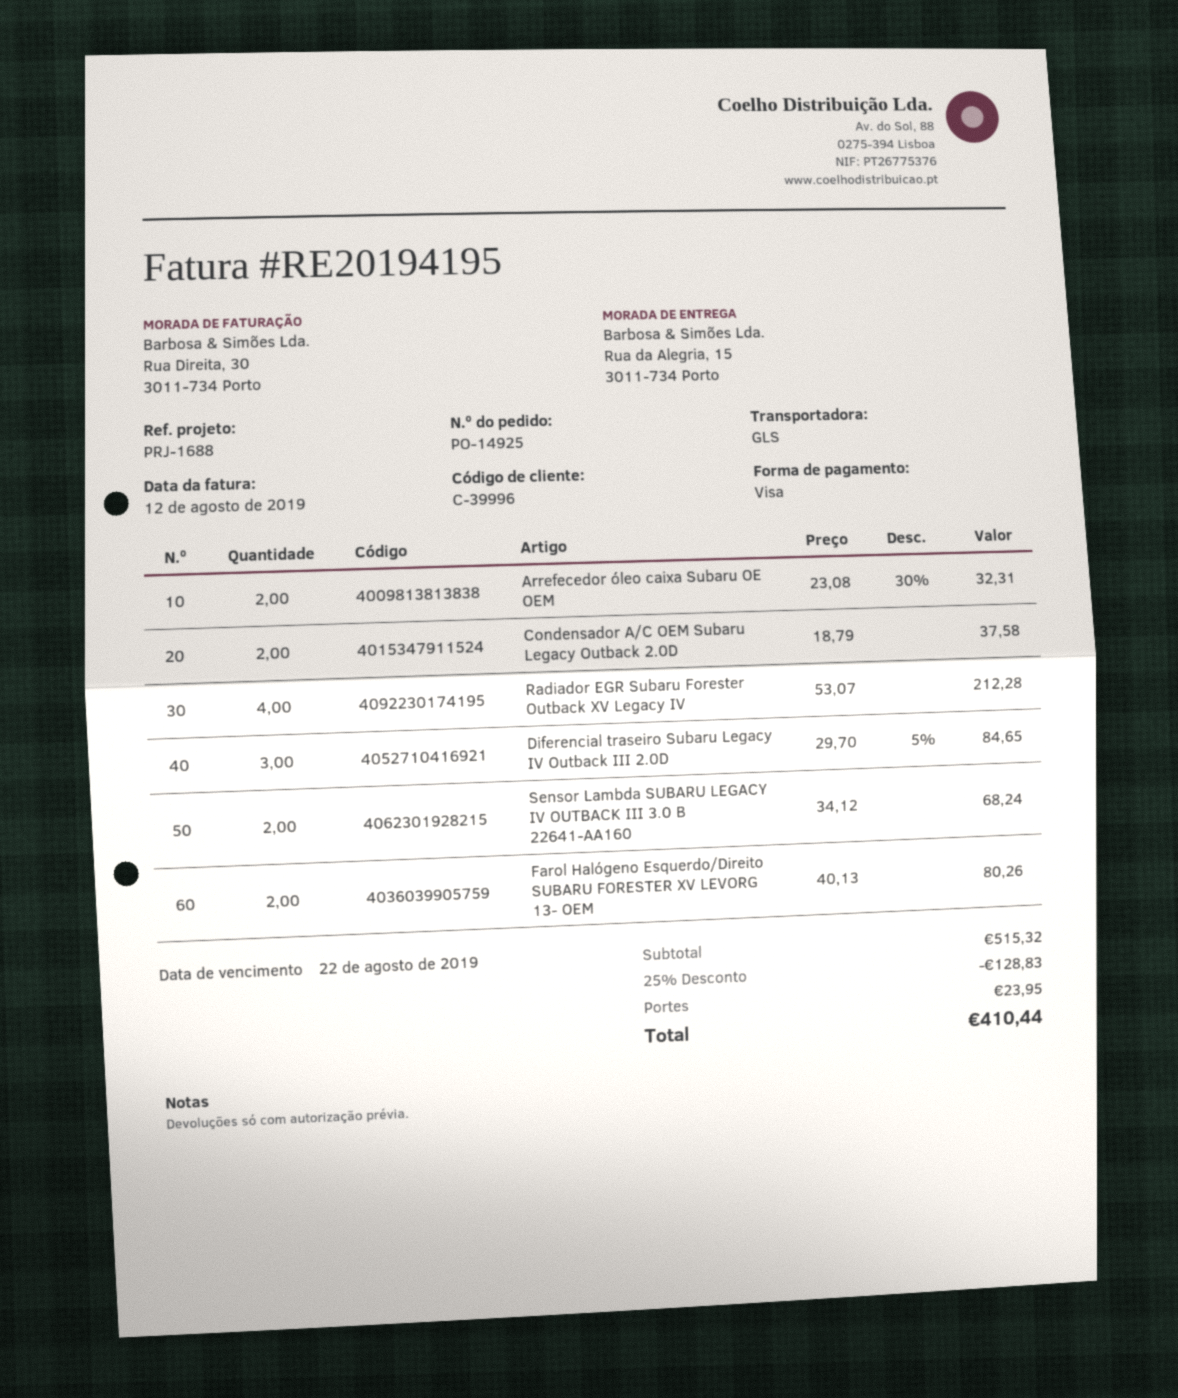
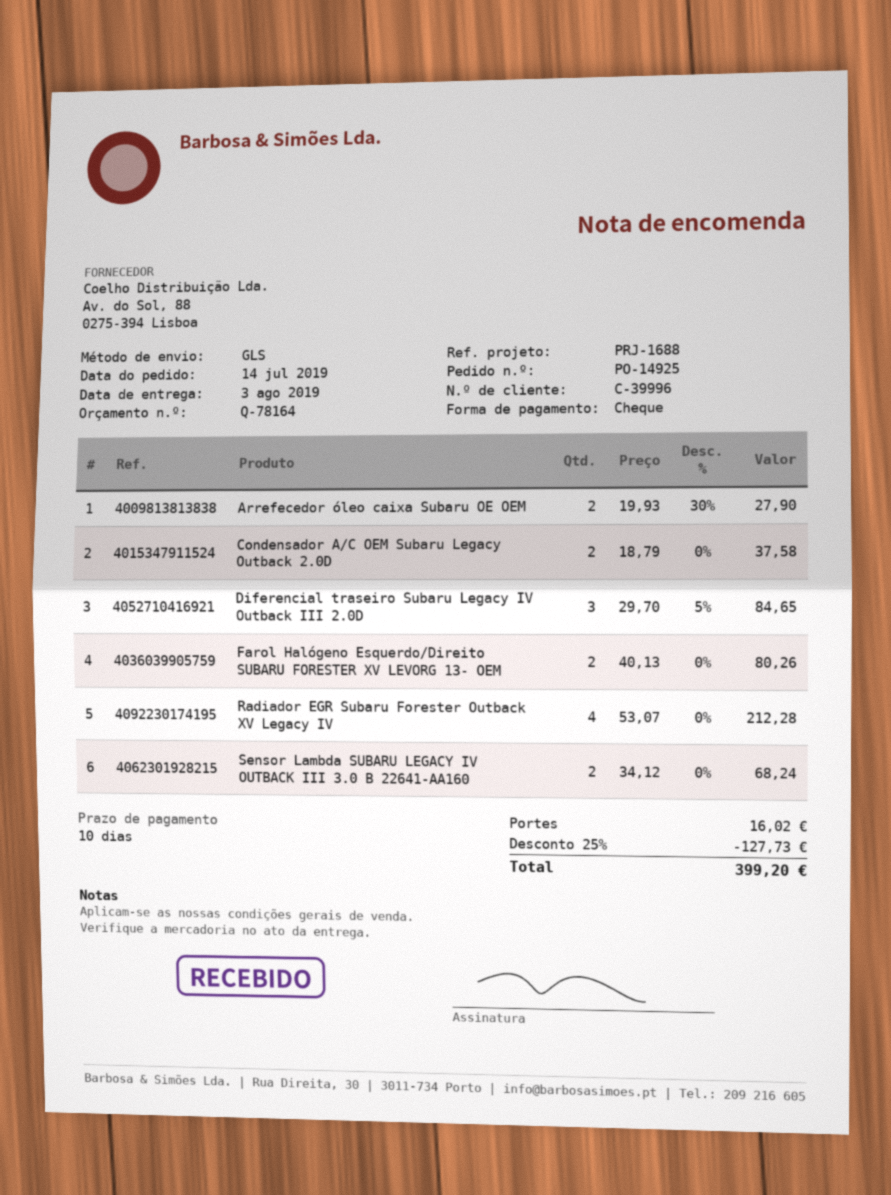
payment method: Visa -> cheque
Arrefecedor óleo caixa Subaru OE OEM: 2 x 23.08 - 30% = 32.31 -> 2 x 19.93 - 30% = 27.90
discount: 25% = 128.83 -> 25% = 127.73
shipping: 23.95 -> 16.02
total: 410.44 -> 399.20

